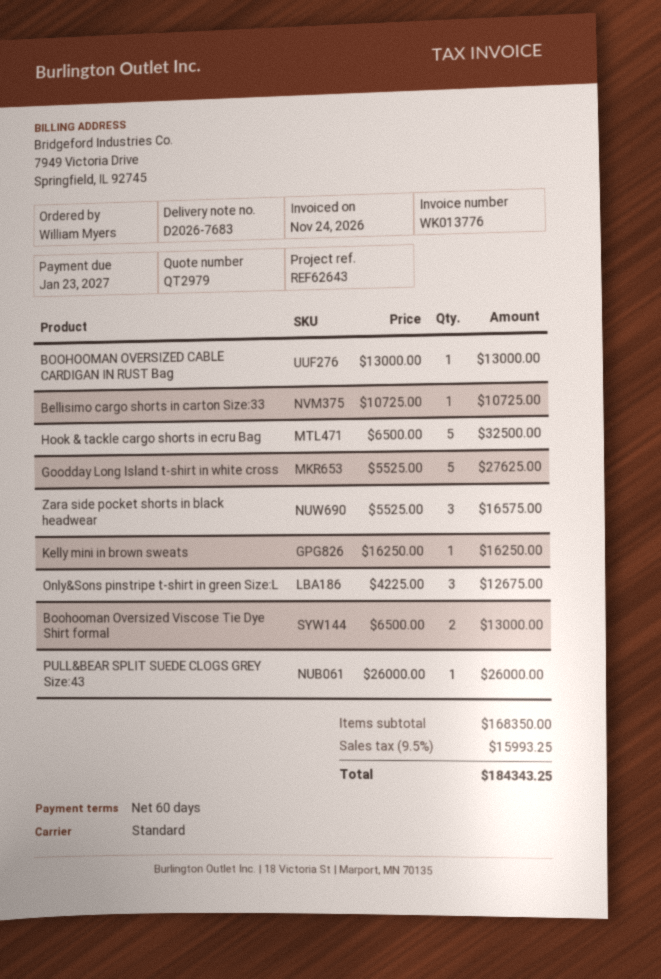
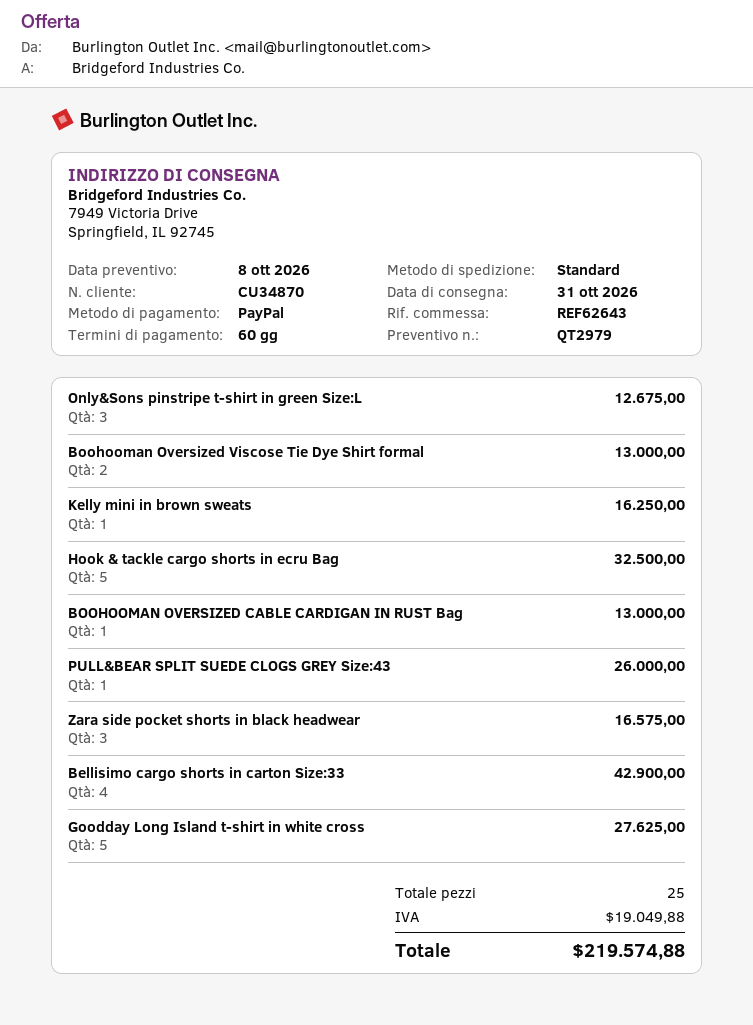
Bellisimo cargo shorts in carton Size:33: 1 for 10725.00 -> 4 for 42900.00
tax: 15993.25 -> 19049.88
total: 184343.25 -> 219574.88

